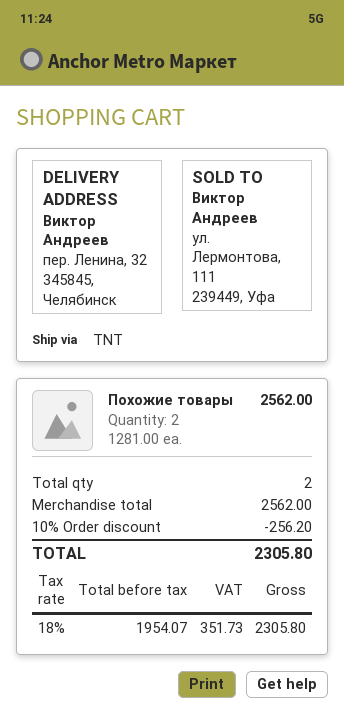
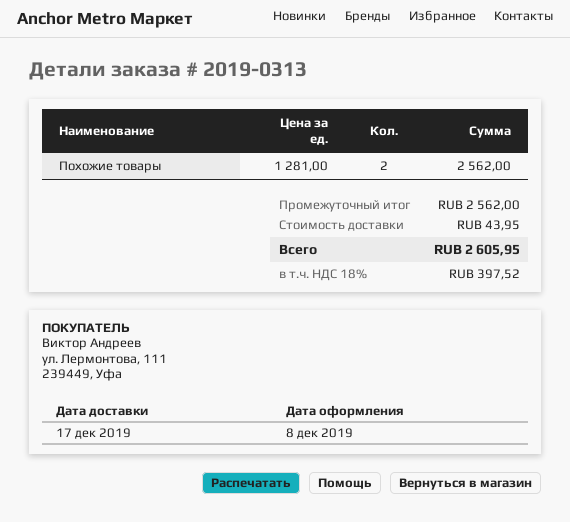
discount: 10% = 256.20 -> none
shipping: none -> 43.95
tax: 18% = 351.73 -> 18% = 397.52
total: 2305.80 -> 2605.95

